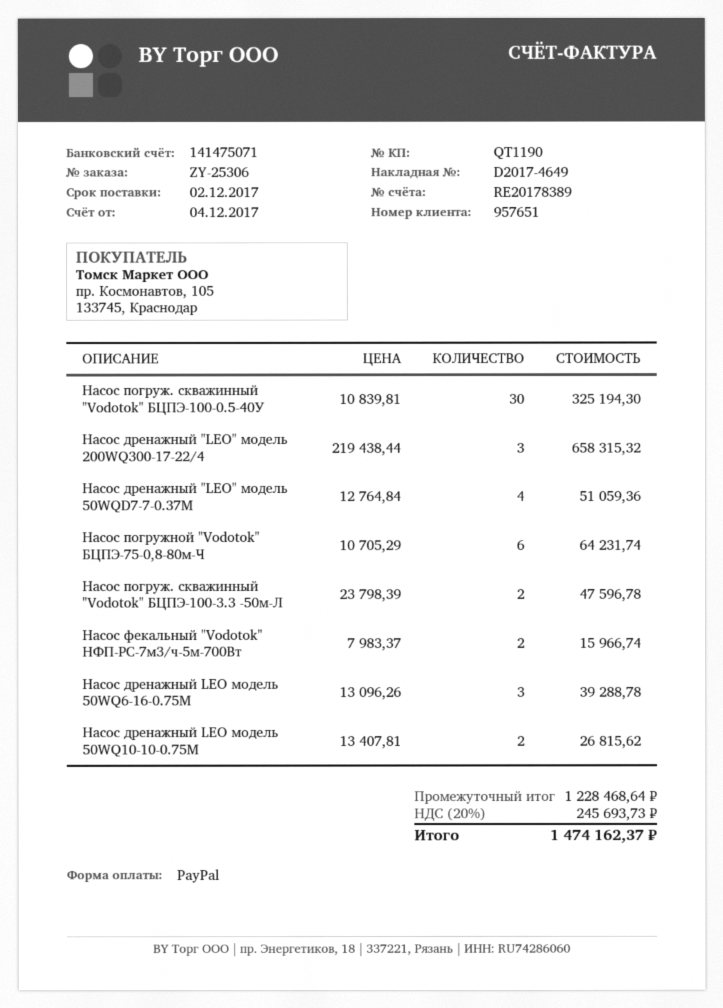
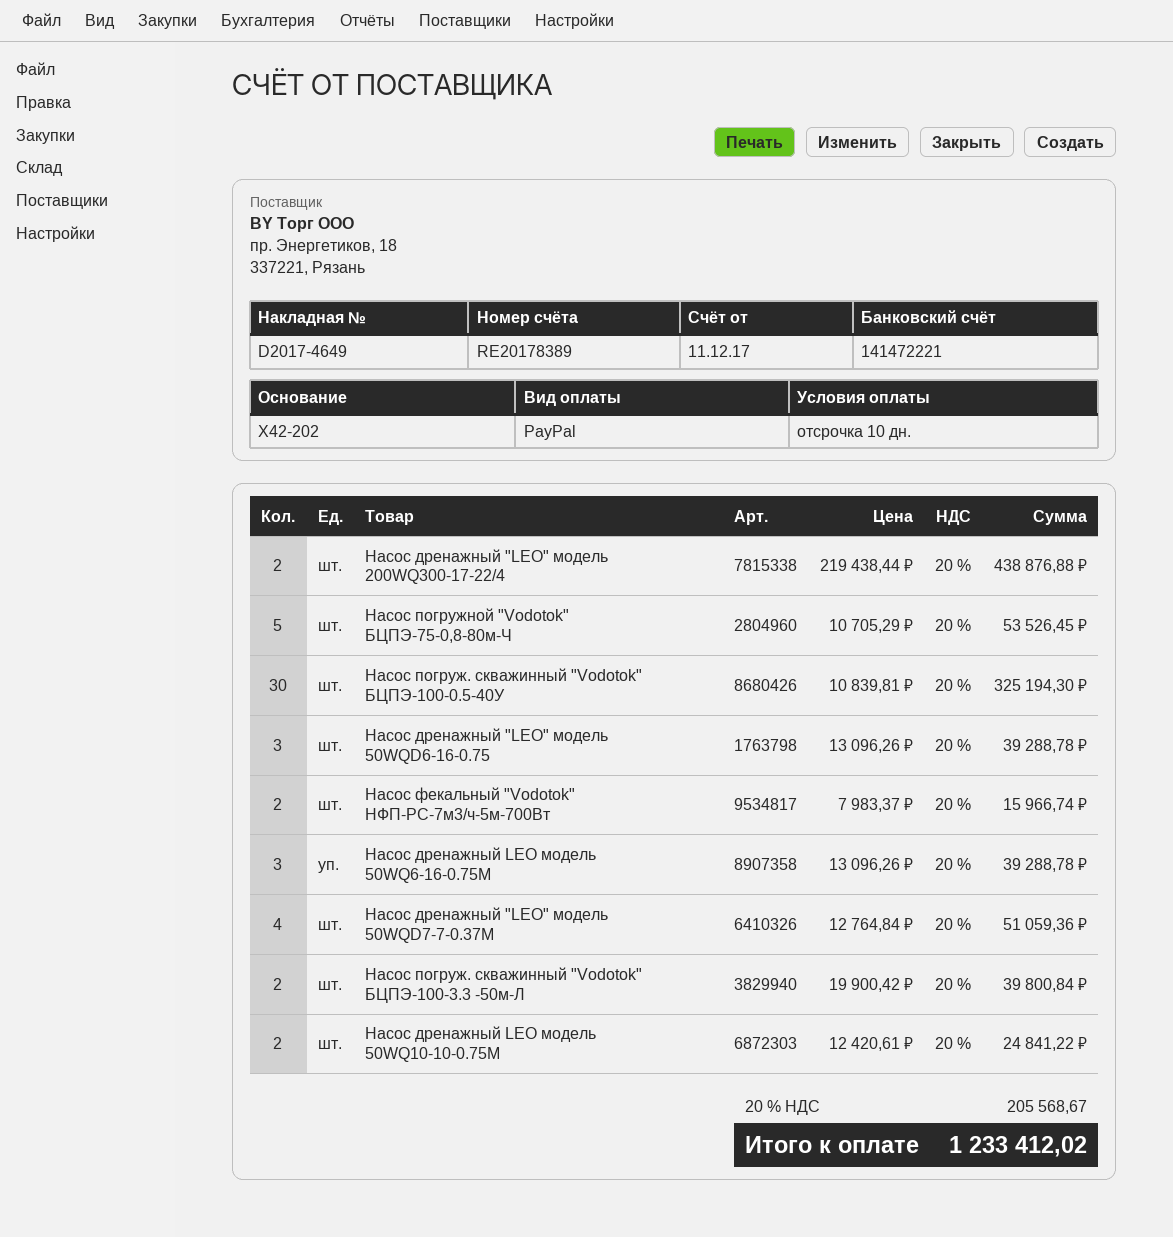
invoice date: 2017-12-04 -> 2017-12-11
bank account: 141475071 -> 141472221
Насос дренажный "LEO" модель 200WQ300-17-22/4: 3 x 219438.44 = 658315.32 -> 2 x 219438.44 = 438876.88
Насос погружной "Vodotok" БЦПЭ-75-0,8-80м-Ч: 6 x 10705.29 = 64231.74 -> 5 x 10705.29 = 53526.45
Насос погруж. скважинный "Vodotok" БЦПЭ-100-3.3 -50м-Л: 2 x 23798.39 = 47596.78 -> 2 x 19900.42 = 39800.84
Насос дренажный LEO модель 50WQ10-10-0.75M: 2 x 13407.81 = 26815.62 -> 2 x 12420.61 = 24841.22
Насос дренажный "LEO" модель 50WQD6-16-0.75: none -> 3 x 13096.26 = 39288.78
tax: 20% = 245693.73 -> 20% = 205568.67
total: 1474162.37 -> 1233412.02

